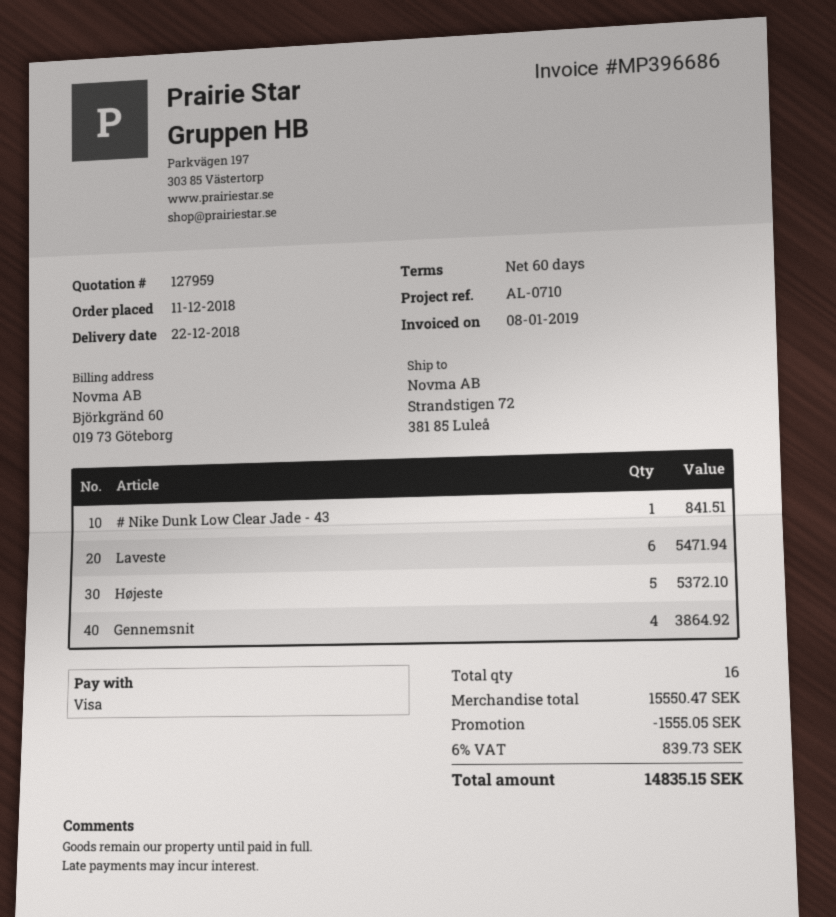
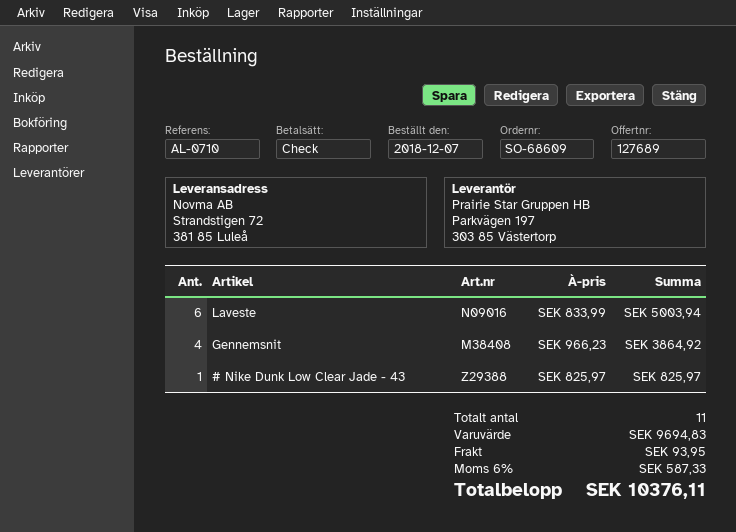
quote number: 127959 -> 127689
order date: 2018-12-11 -> 2018-12-07
payment method: Visa -> cheque
# Nike Dunk Low Clear Jade - 43: 1 for 841.51 -> 1 for 825.97
Laveste: 6 for 5471.94 -> 6 for 5003.94
Højeste: 5 for 5372.10 -> none
total quantity: 16 -> 11
subtotal: 15550.47 -> 9694.83
discount: 1555.05 -> none
shipping: none -> 93.95
tax: 6% = 839.73 -> 6% = 587.33
total: 14835.15 -> 10376.11

